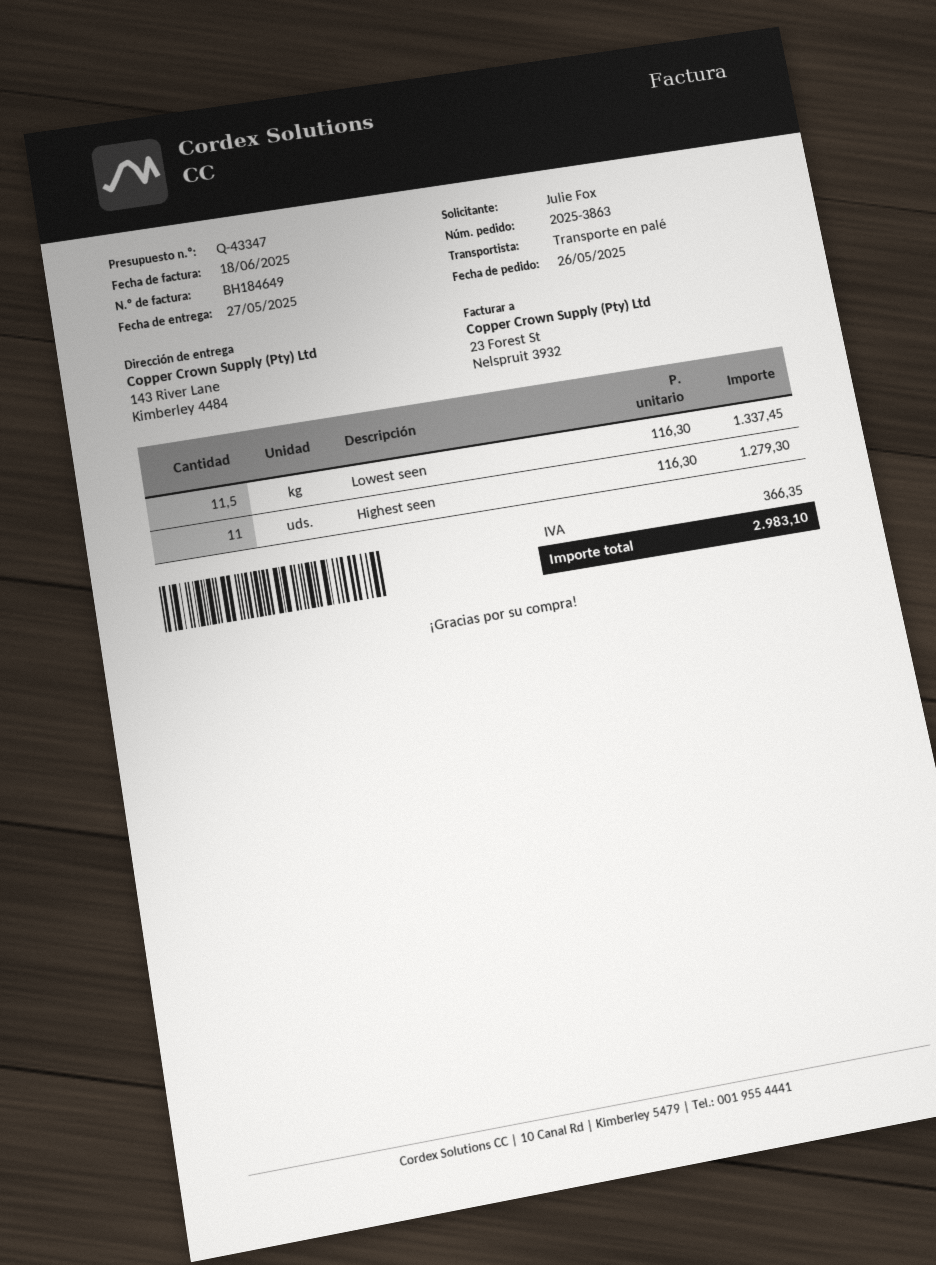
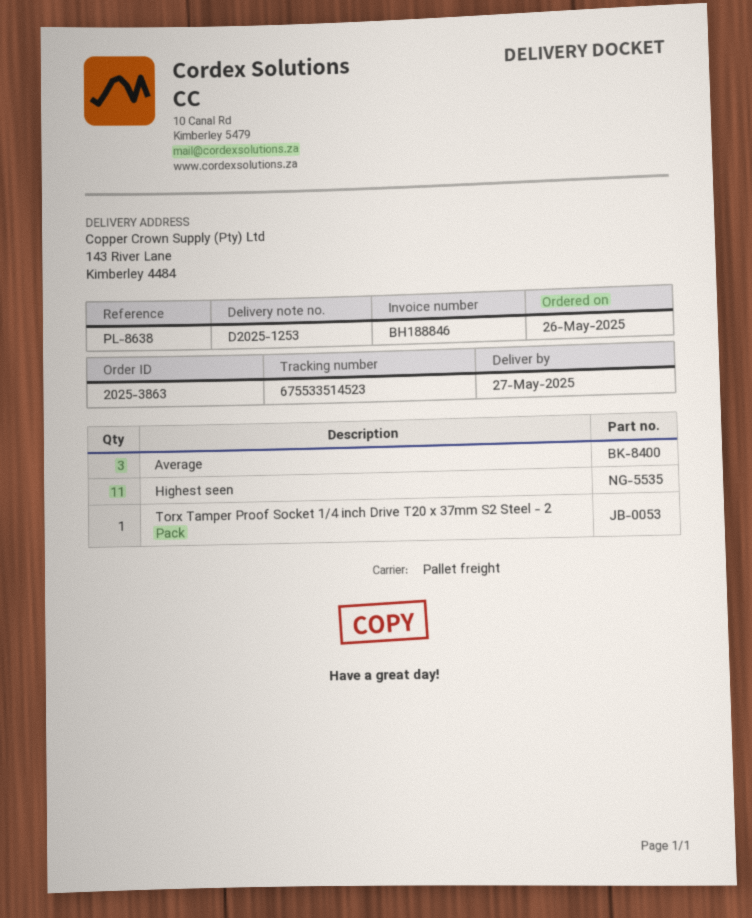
invoice number: BH184649 -> BH188846
Lowest seen: 11.5 -> none
Average: none -> 3
Torx Tamper Proof Socket 1/4 inch Drive T20 x 37mm S2 Steel - 2 Pack: none -> 1

